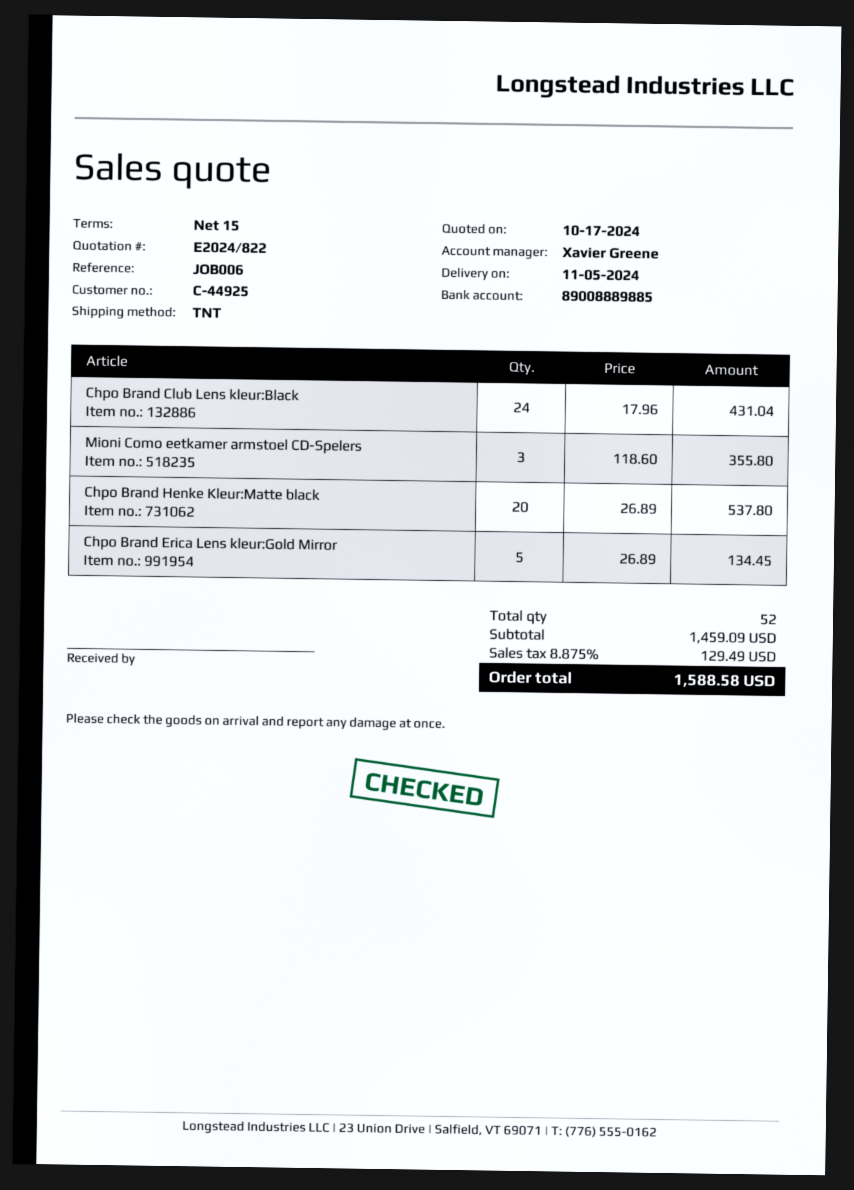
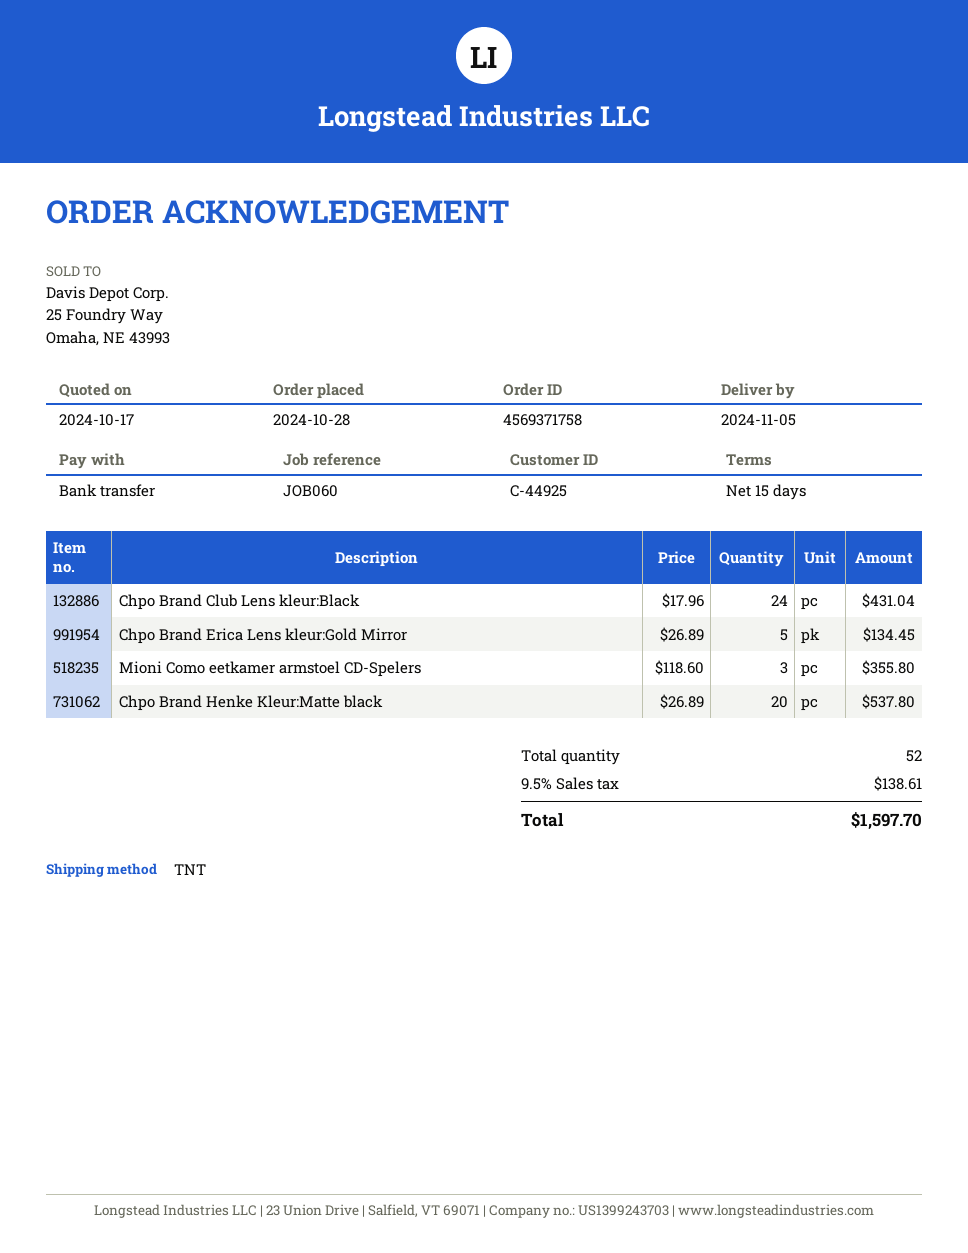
reference: JOB006 -> JOB060
tax: 8.875% = 129.49 -> 9.5% = 138.61
total: 1588.58 -> 1597.70

